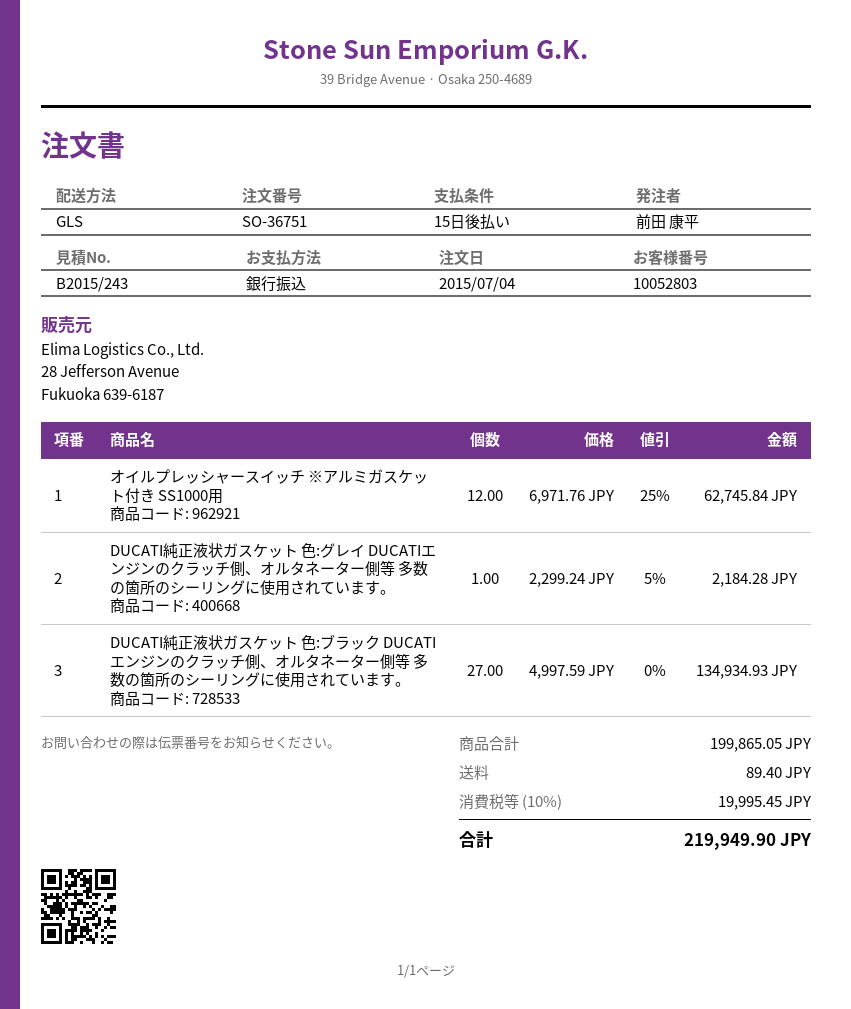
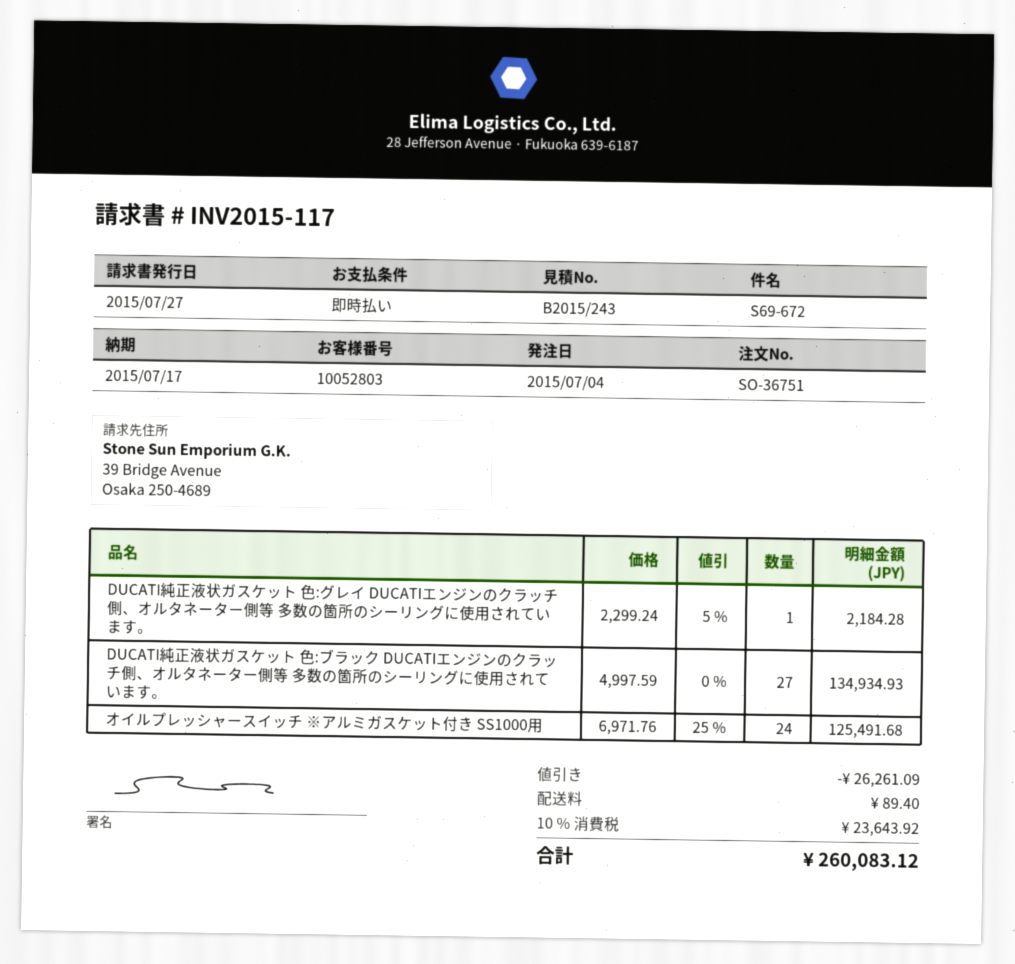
payment terms: 15 days -> on receipt
オイルプレッシャースイッチ ※アルミガスケット付き SS1000用: 12 x 6971.76 - 25% = 62745.84 -> 24 x 6971.76 - 25% = 125491.68
discount: none -> 26261.09
tax: 10% = 19995.45 -> 10% = 23643.92
total: 219949.90 -> 260083.12

